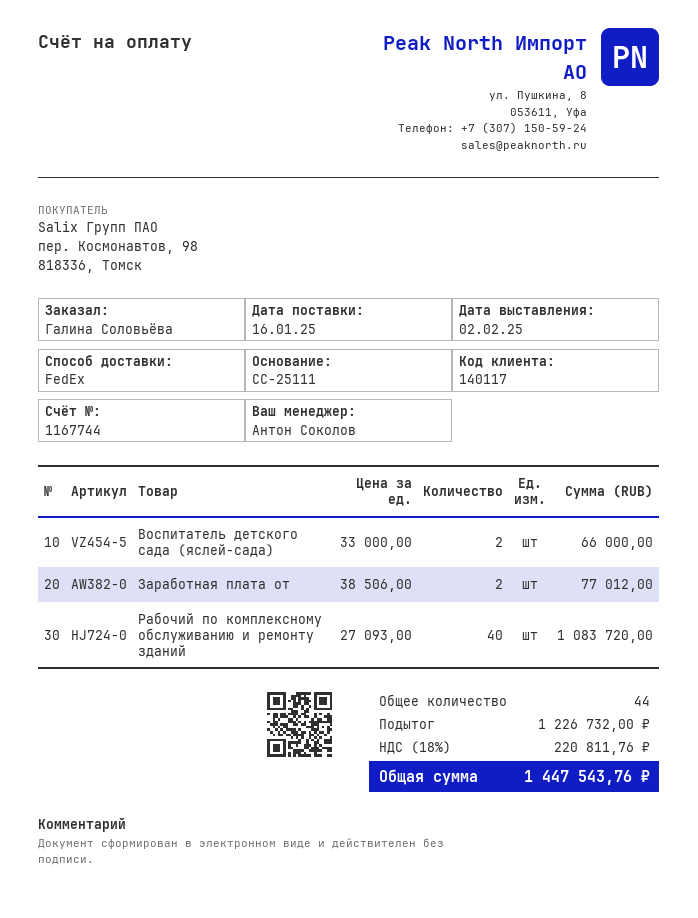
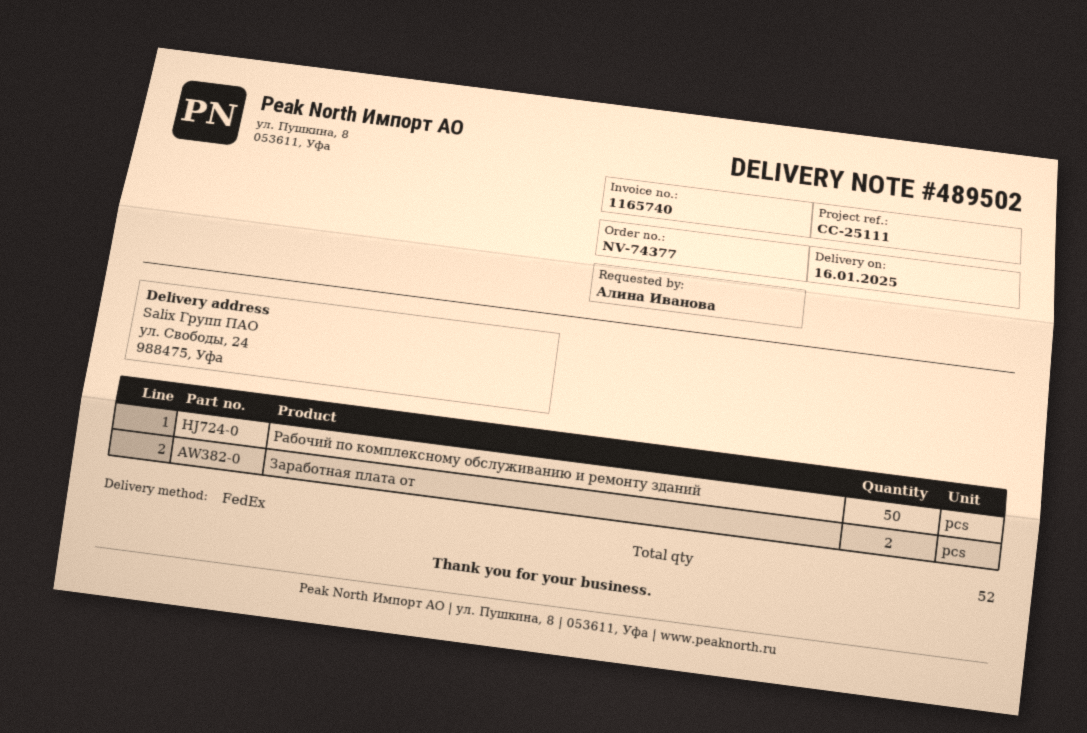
invoice number: 1167744 -> 1165740
ordered by: Галина Соловьёва -> Алина Иванова
Воспитатель детского сада (яслей-сада): 2 -> none
Рабочий по комплексному обслуживанию и ремонту зданий: 40 -> 50
total quantity: 44 -> 52

